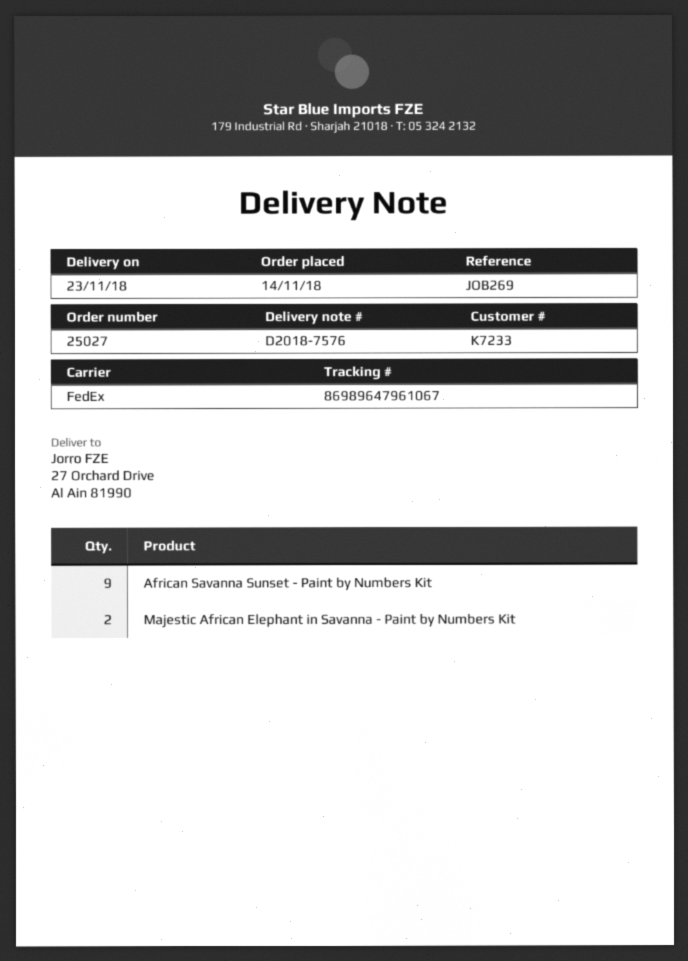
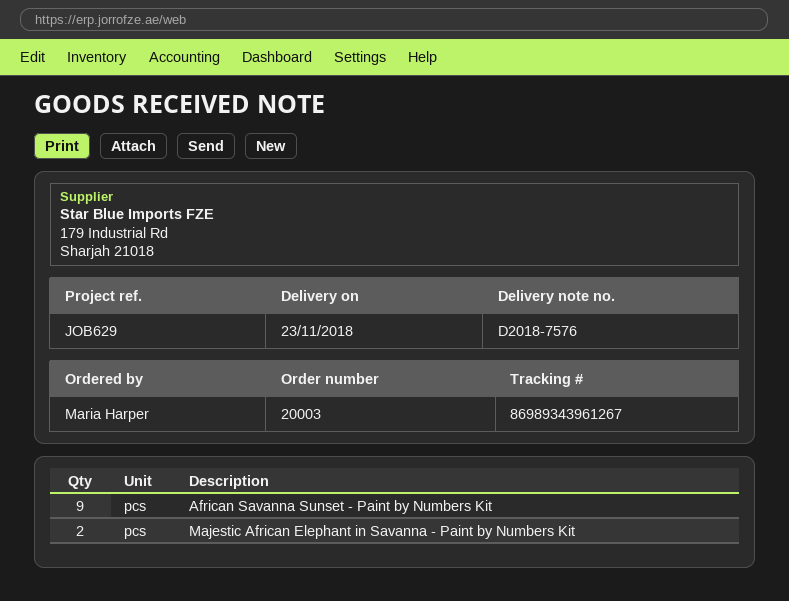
order number: 25027 -> 20003
reference: JOB269 -> JOB629
tracking number: 86989647961067 -> 86989343961267

